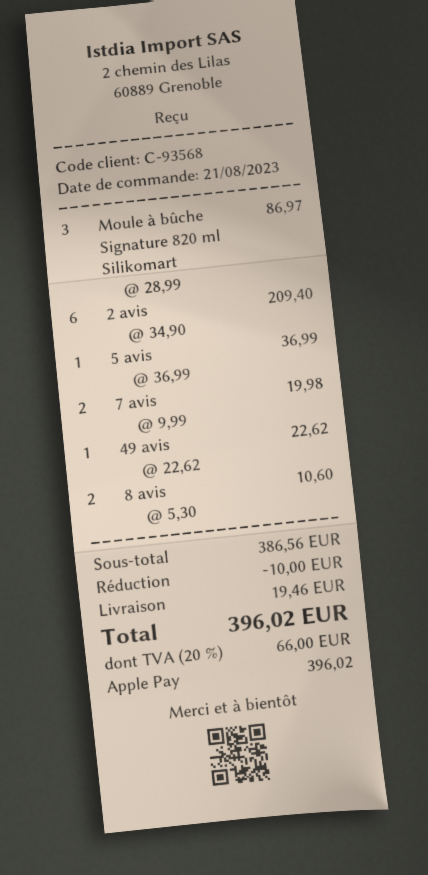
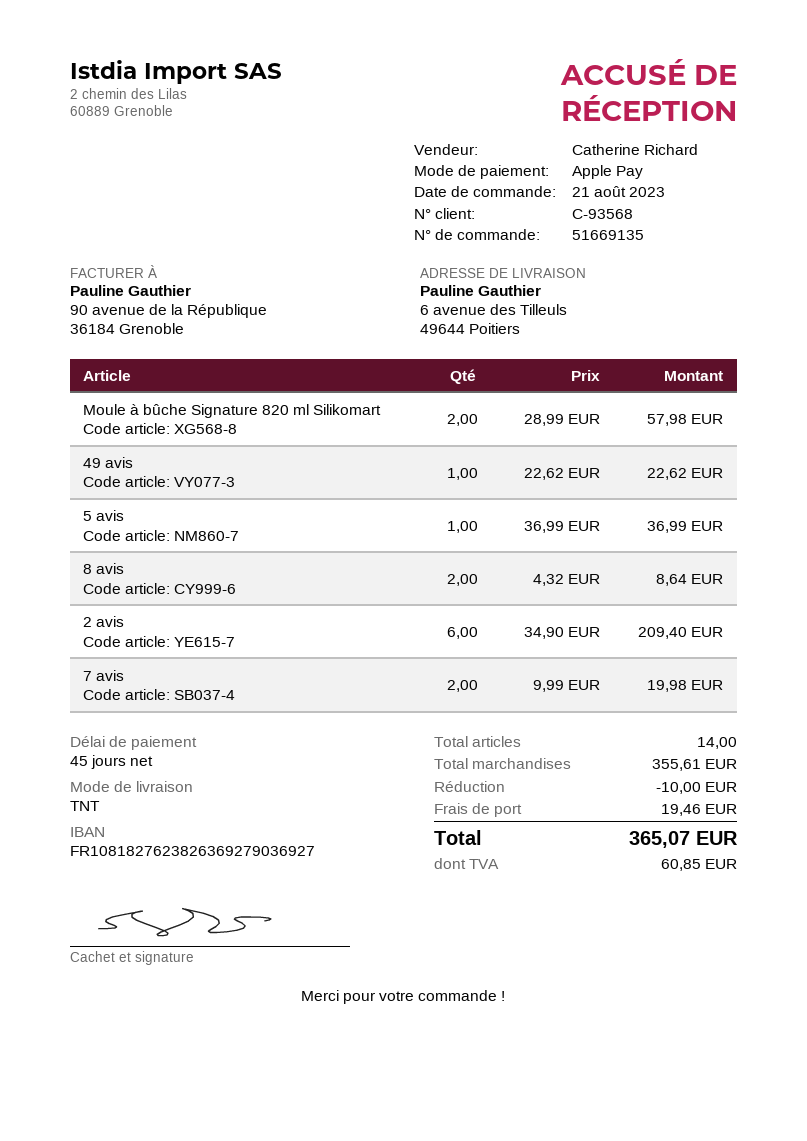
Moule à bûche Signature 820 ml Silikomart: 3 x 28.99 = 86.97 -> 2 x 28.99 = 57.98
8 avis: 2 x 5.30 = 10.60 -> 2 x 4.32 = 8.64
subtotal: 386.56 -> 355.61
tax: 66.00 -> 60.85
total: 396.02 -> 365.07

